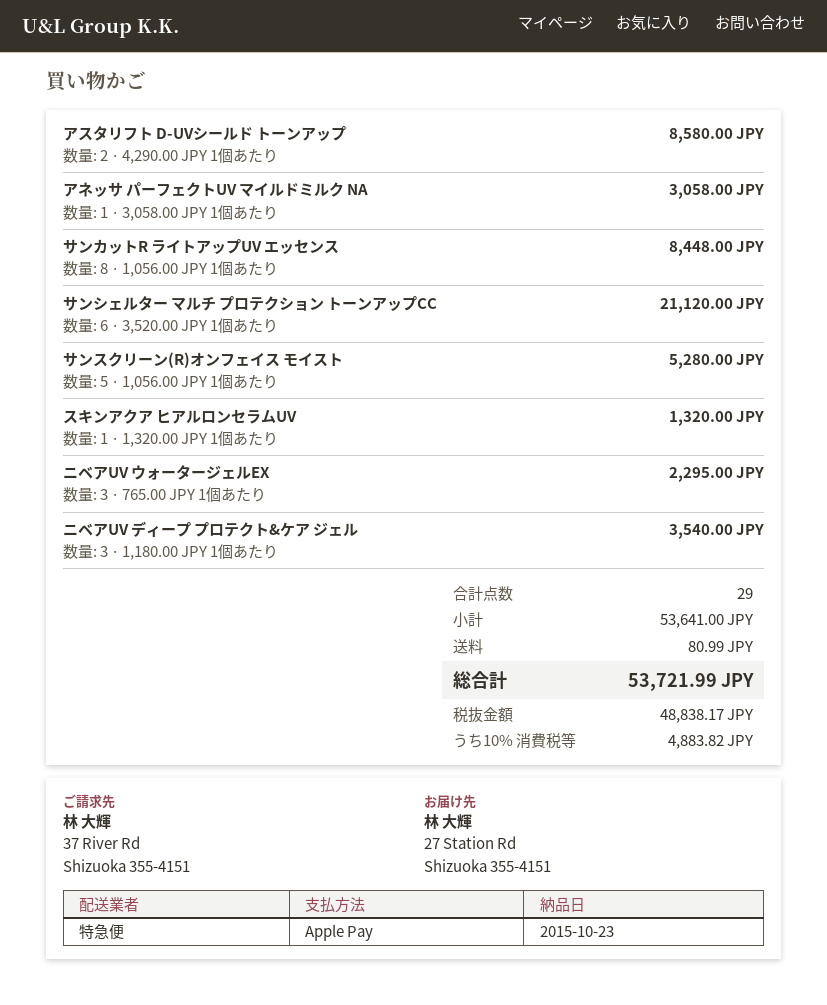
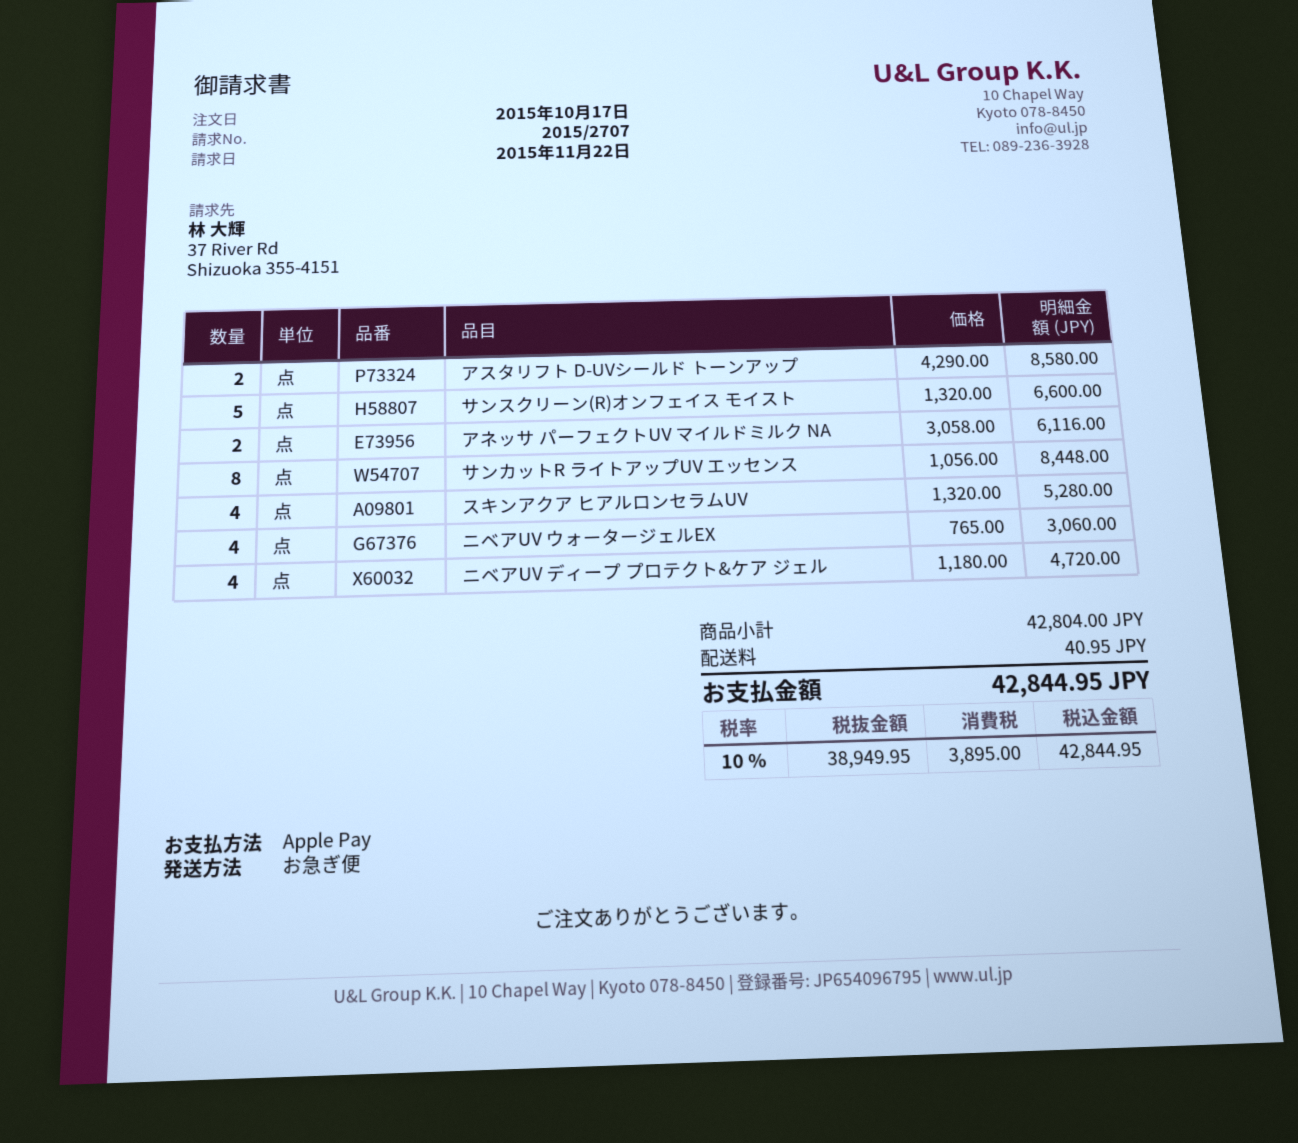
アネッサ パーフェクトUV マイルドミルク NA: 1 x 3058.00 = 3058.00 -> 2 x 3058.00 = 6116.00
サンシェルター マルチ プロテクション トーンアップCC: 6 x 3520.00 = 21120.00 -> none
サンスクリーン(R)オンフェイス モイスト: 5 x 1056.00 = 5280.00 -> 5 x 1320.00 = 6600.00
スキンアクア ヒアルロンセラムUV: 1 x 1320.00 = 1320.00 -> 4 x 1320.00 = 5280.00
ニベアUV ウォータージェルEX: 3 x 765.00 = 2295.00 -> 4 x 765.00 = 3060.00
ニベアUV ディープ プロテクト&ケア ジェル: 3 x 1180.00 = 3540.00 -> 4 x 1180.00 = 4720.00
subtotal: 53641.00 -> 42804.00
shipping: 80.99 -> 40.95
net: 48838.17 -> 38949.95
tax: 10% = 4883.82 -> 10% = 3895.00
total: 53721.99 -> 42844.95

